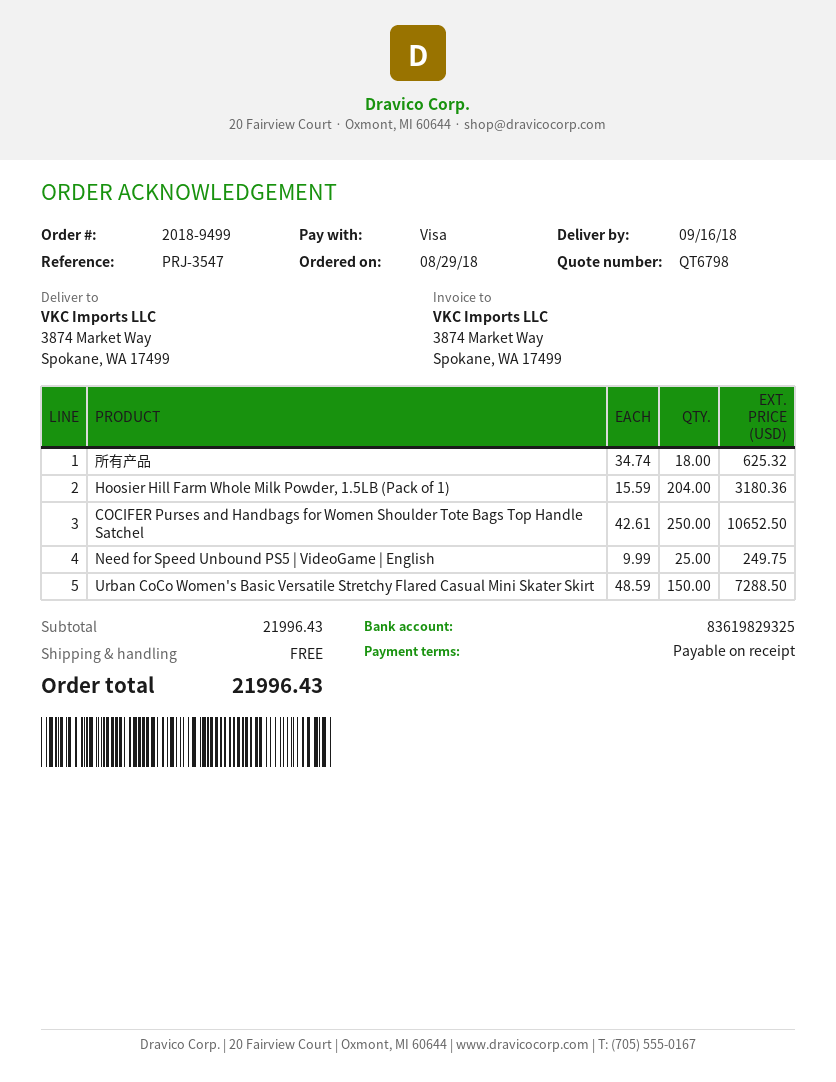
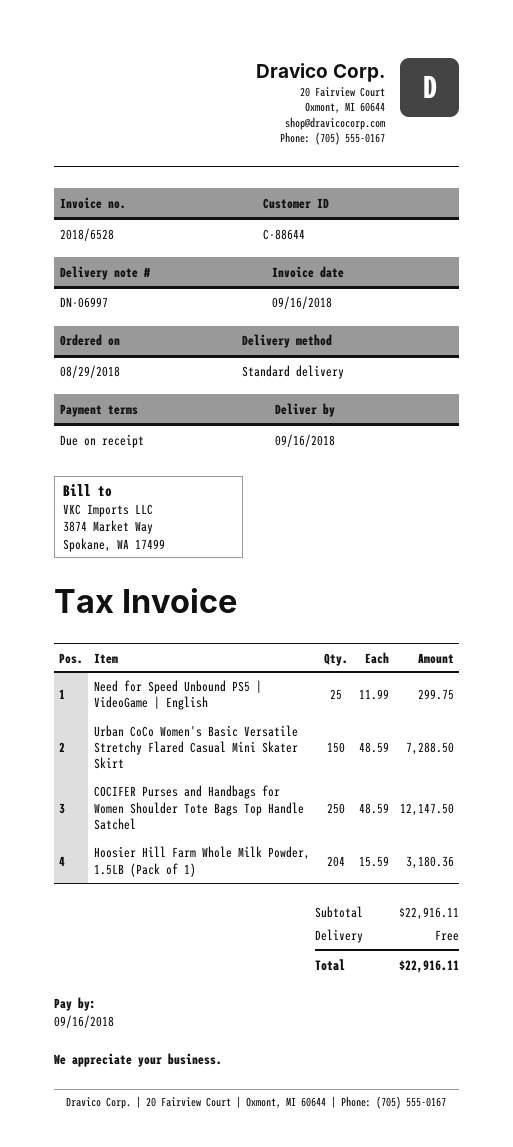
所有产品: 18 x 34.74 = 625.32 -> none
COCIFER Purses and Handbags for Women Shoulder Tote Bags Top Handle Satchel: 250 x 42.61 = 10652.50 -> 250 x 48.59 = 12147.50
Need for Speed Unbound PS5 | VideoGame | English: 25 x 9.99 = 249.75 -> 25 x 11.99 = 299.75
subtotal: 21996.43 -> 22916.11
total: 21996.43 -> 22916.11

